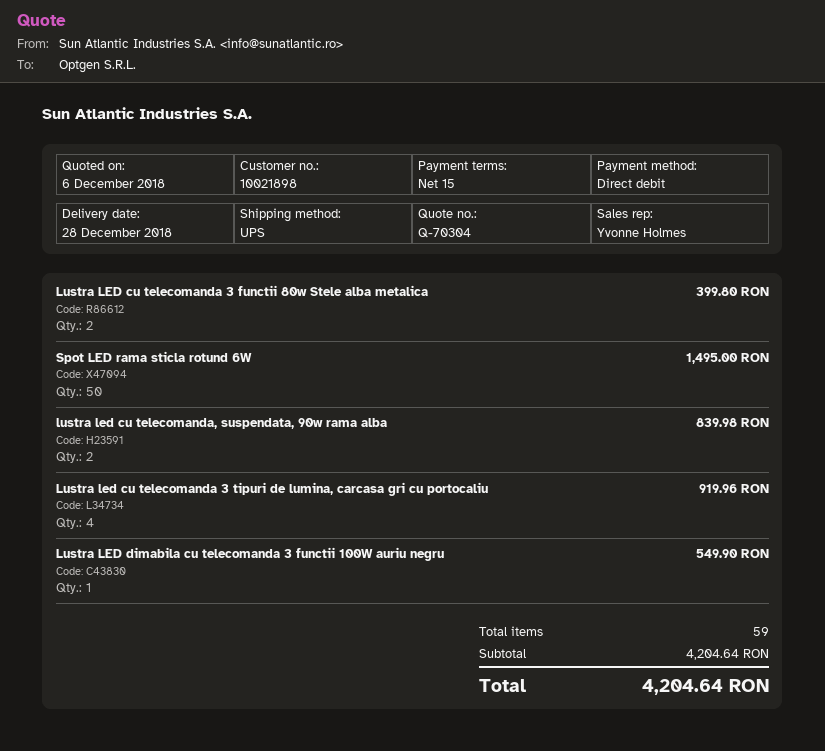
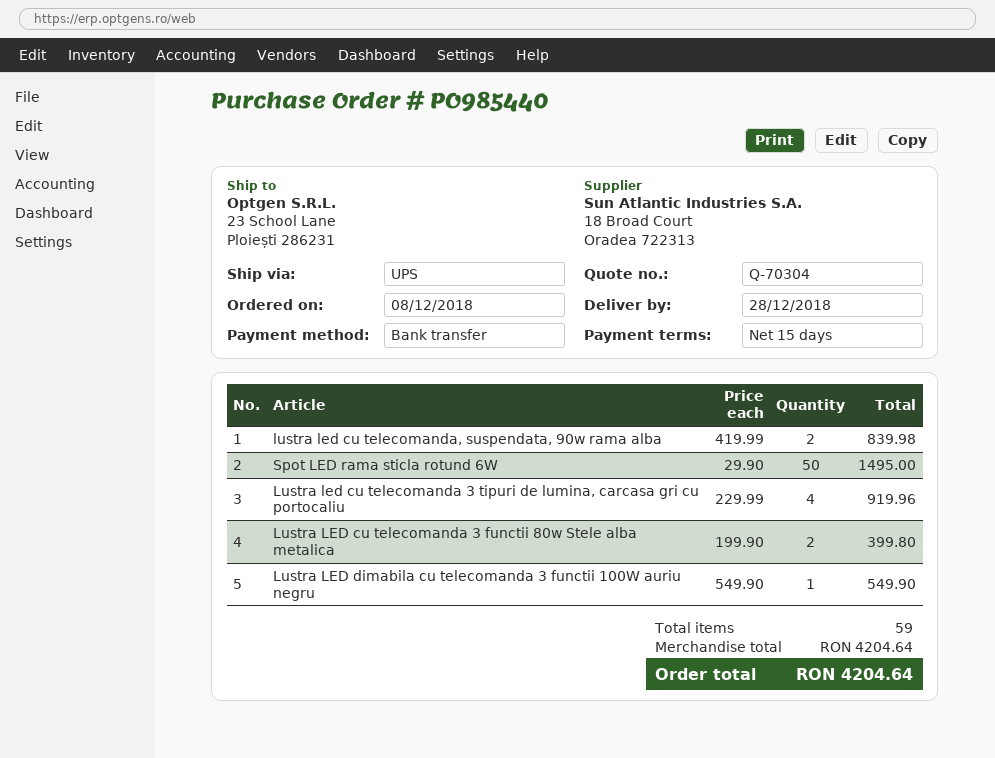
payment method: direct debit -> bank transfer

